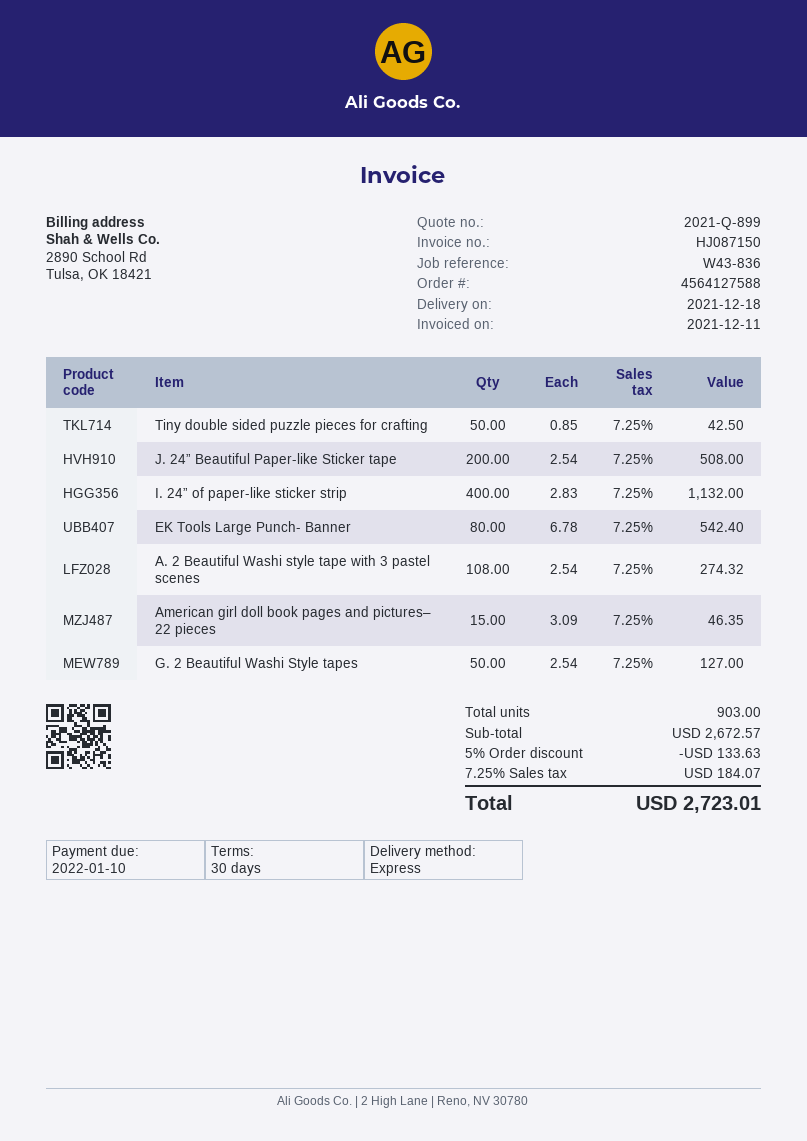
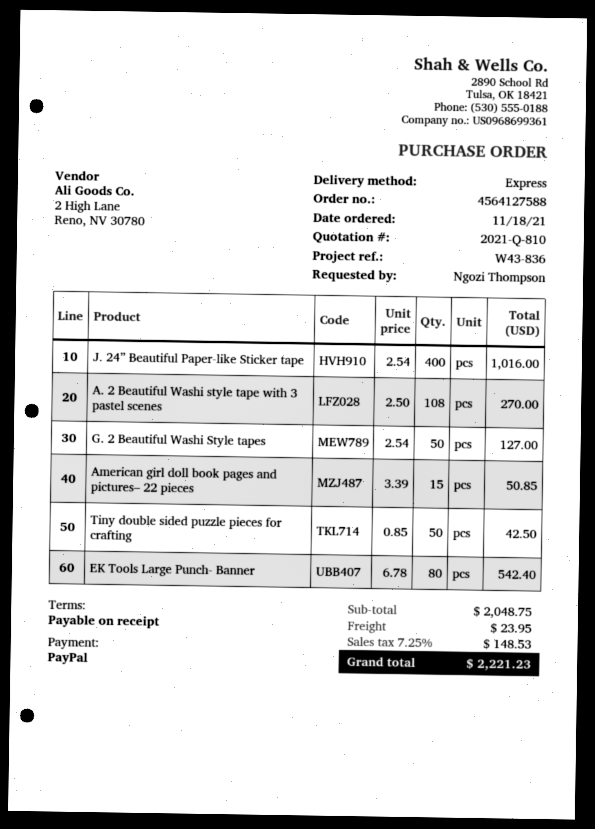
quote number: 2021-Q-899 -> 2021-Q-810
payment terms: 30 days -> on receipt
J. 24” Beautiful Paper-like Sticker tape: 200 x 2.54 = 508.00 -> 400 x 2.54 = 1016.00
I. 24” of paper-like sticker strip: 400 x 2.83 = 1132.00 -> none
A. 2 Beautiful Washi style tape with 3 pastel scenes: 108 x 2.54 = 274.32 -> 108 x 2.50 = 270.00
American girl doll book pages and pictures– 22 pieces: 15 x 3.09 = 46.35 -> 15 x 3.39 = 50.85
subtotal: 2672.57 -> 2048.75
discount: 5% = 133.63 -> none
shipping: none -> 23.95
tax: 7.25% = 184.07 -> 7.25% = 148.53
total: 2723.01 -> 2221.23

